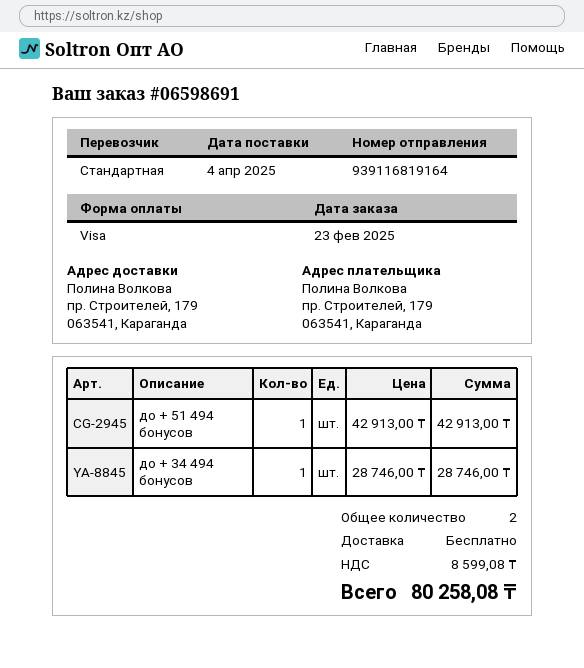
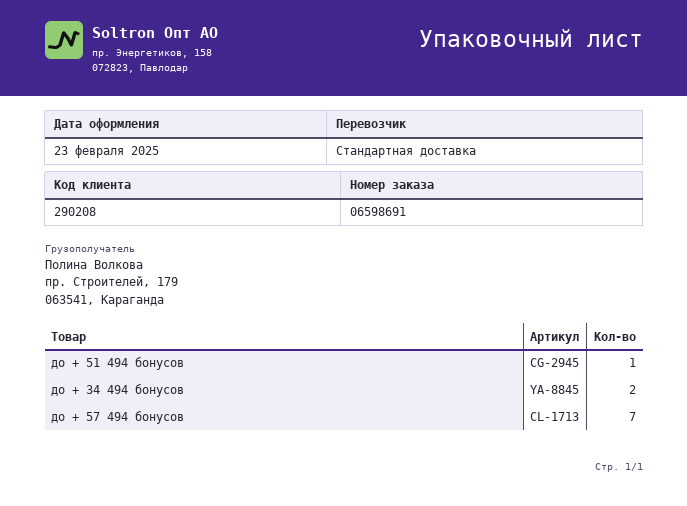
до + 34 494 бонусов: 1 -> 2
до + 57 494 бонусов: none -> 7

